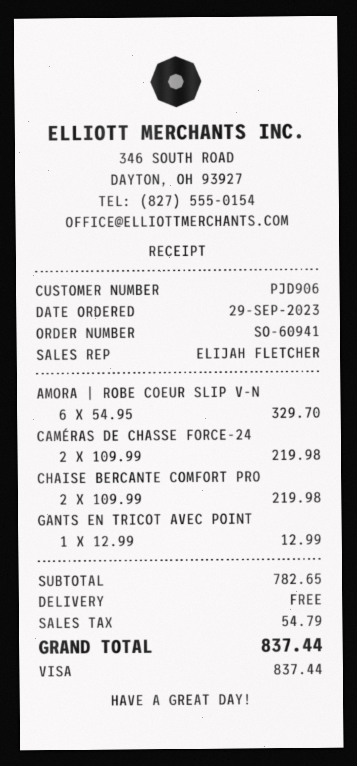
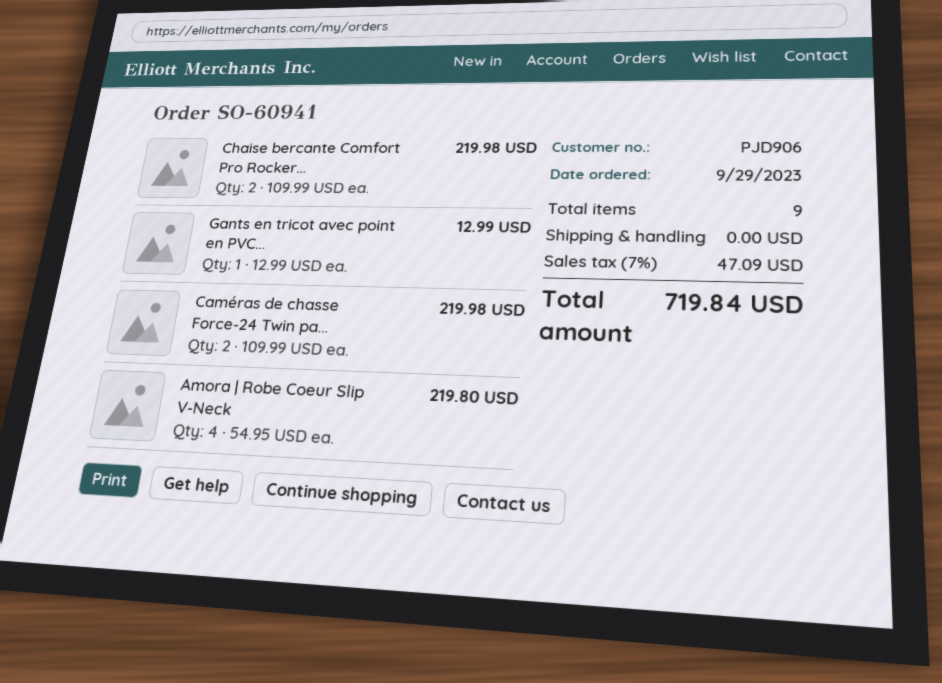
AMORA | ROBE COEUR SLIP V-N: 6 x 54.95 = 329.70 -> 4 x 54.95 = 219.80
tax: 54.79 -> 47.09
total: 837.44 -> 719.84

